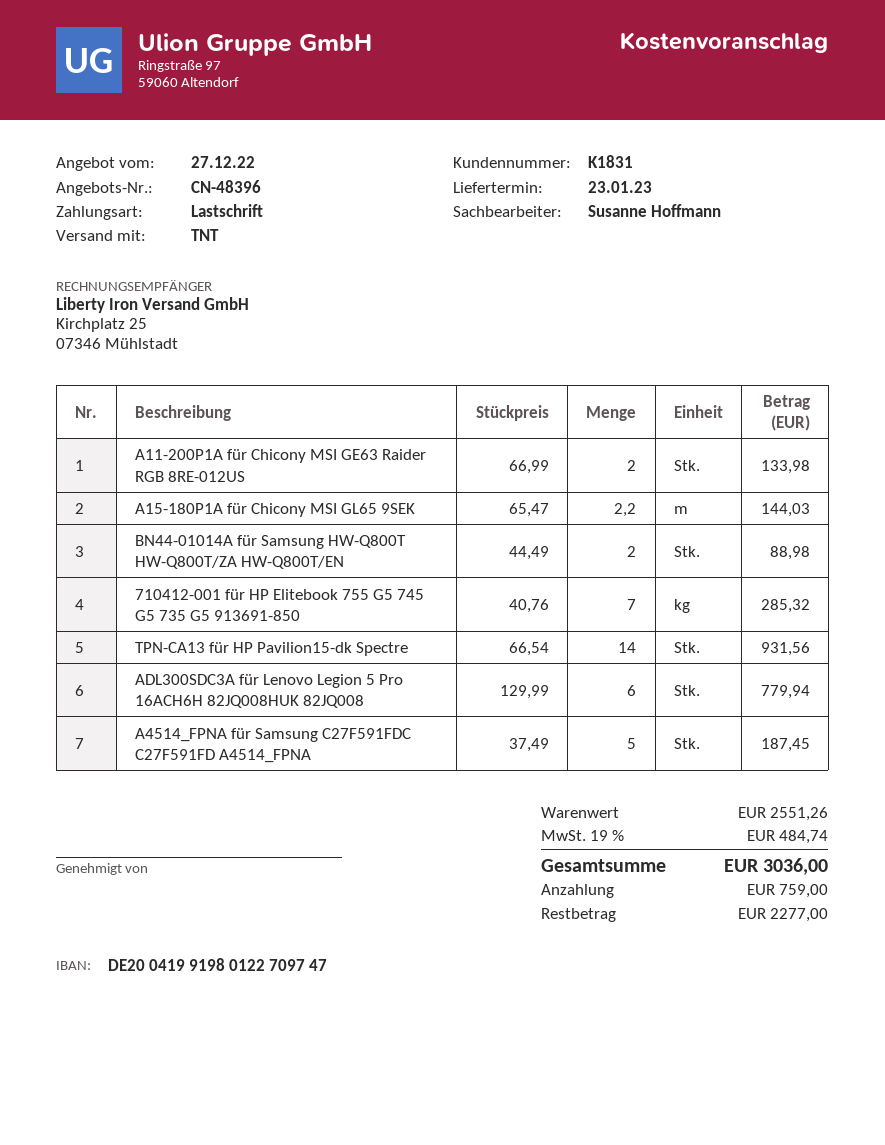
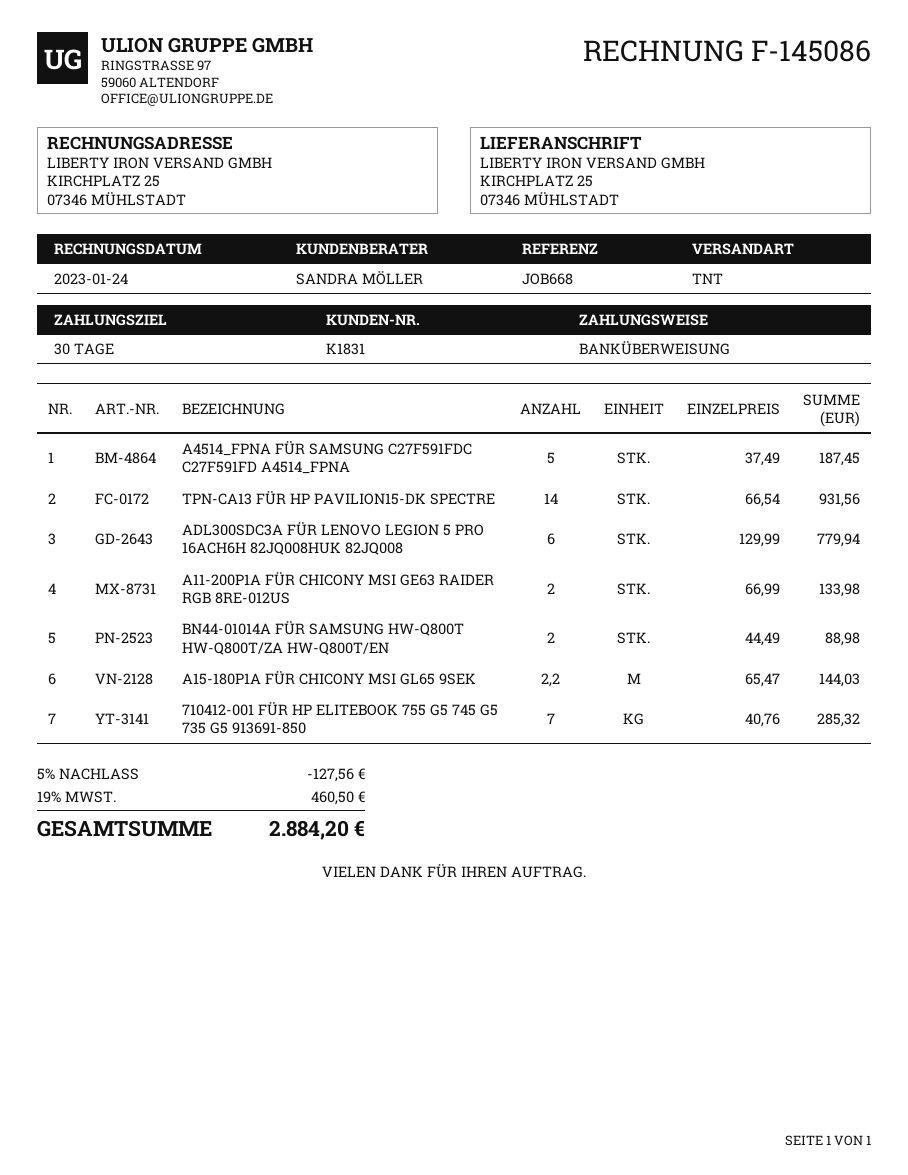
sales rep: Susanne Hoffmann -> SANDRA MÖLLER
payment method: direct debit -> bank transfer
discount: none -> 5% = 127.56
tax: 19% = 484.74 -> 19% = 460.50
total: 3036.00 -> 2884.20

